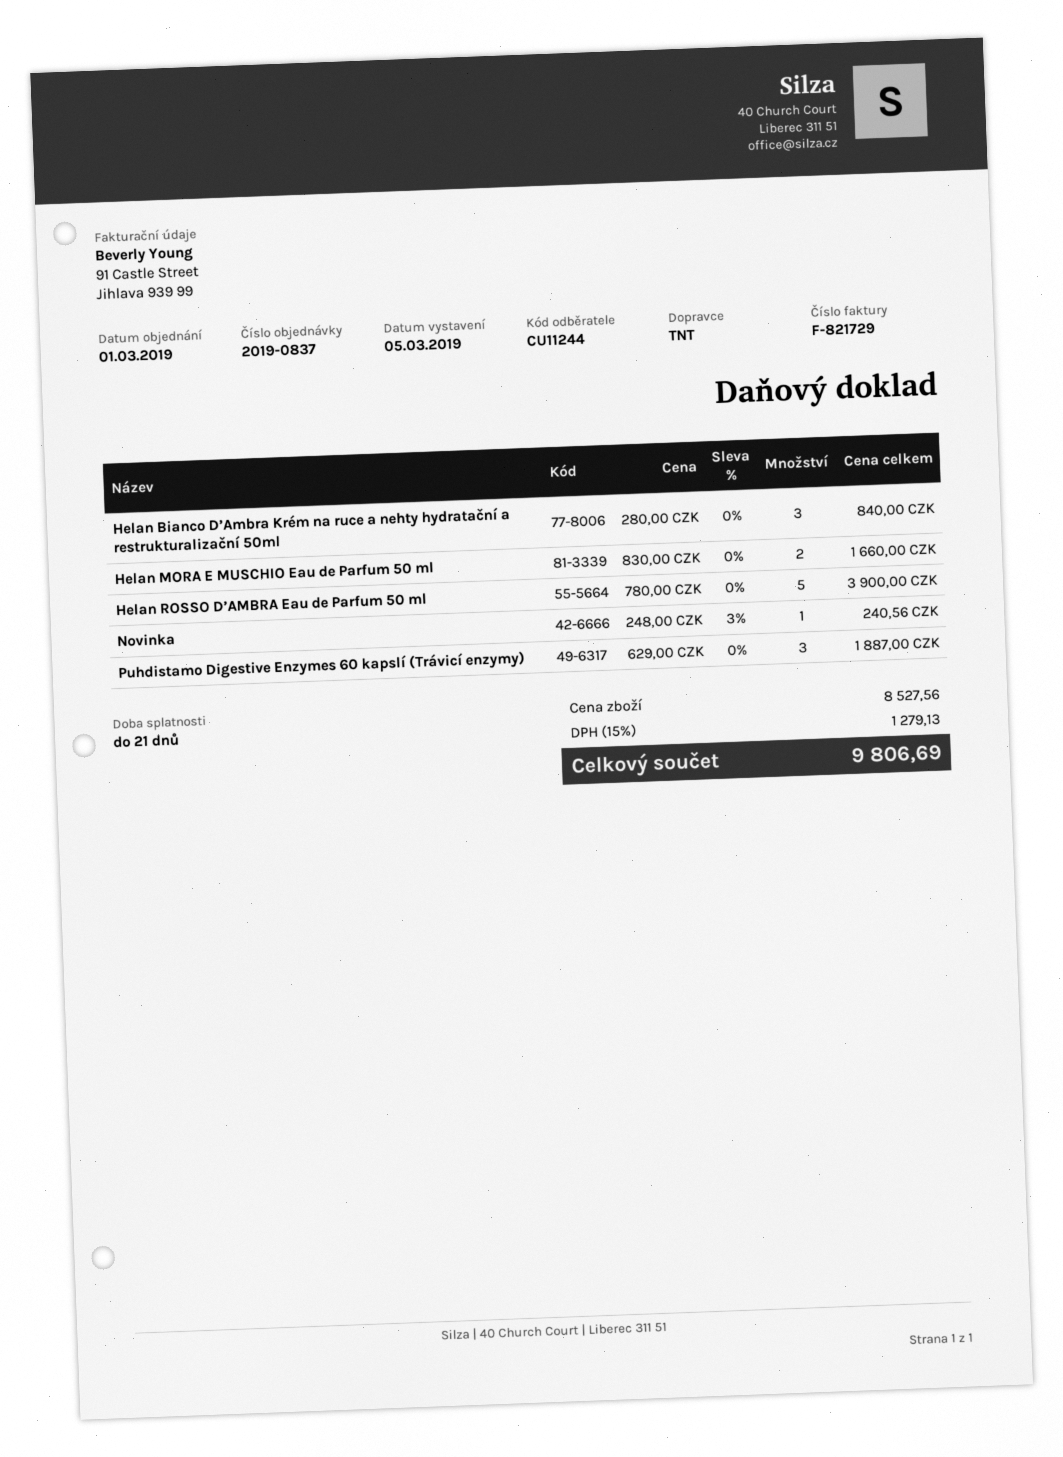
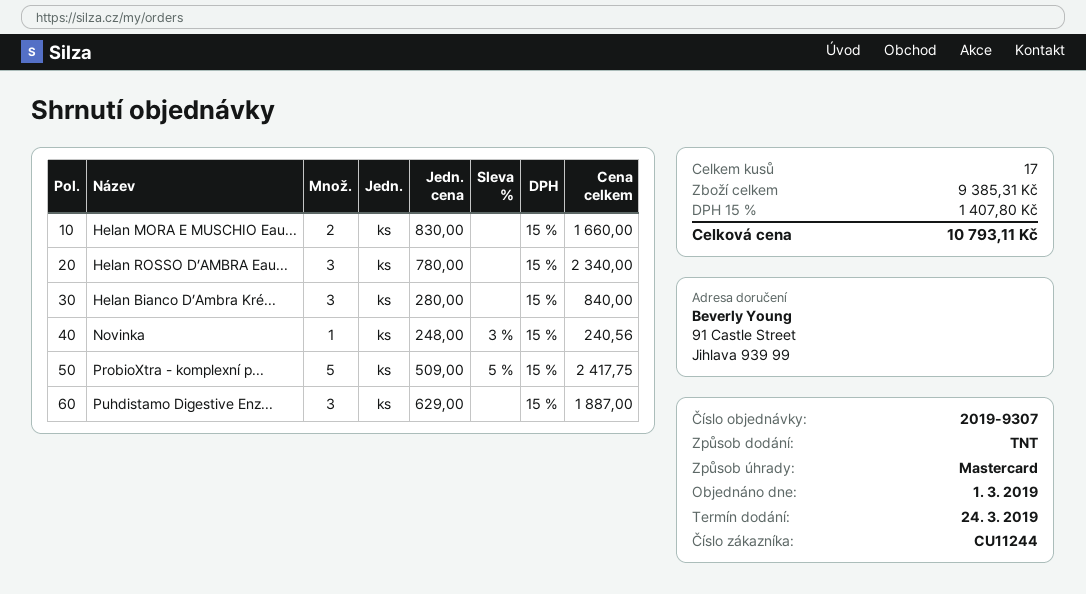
order number: 2019-0837 -> 2019-9307
Helan ROSSO D’AMBRA Eau de Parfum 50 ml: 5 x 780.00 = 3900.00 -> 3 x 780.00 = 2340.00
ProbioXtra - komplexní p...: none -> 5 x 509.00 - 5% = 2417.75
subtotal: 8527.56 -> 9385.31
tax: 15% = 1279.13 -> 15% = 1407.80
total: 9806.69 -> 10793.11

